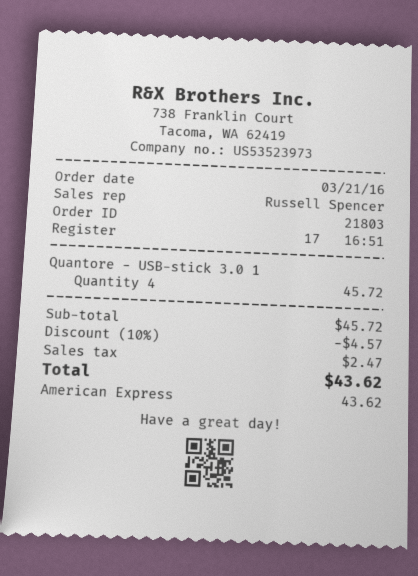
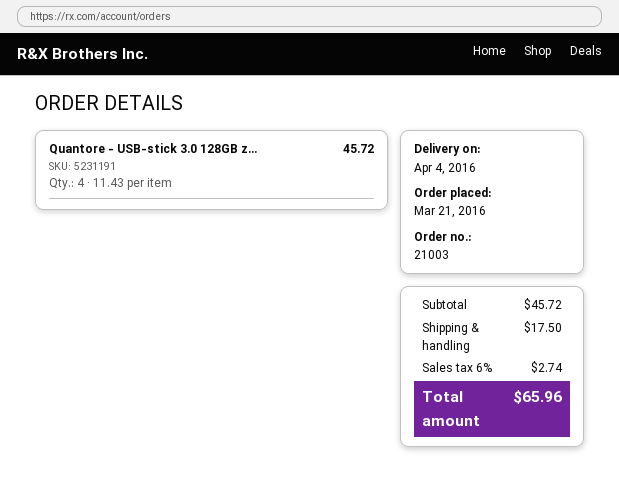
order number: 21803 -> 21003
discount: 10% = 4.57 -> none
shipping: none -> 17.50
tax: 2.47 -> 2.74
total: 43.62 -> 65.96

